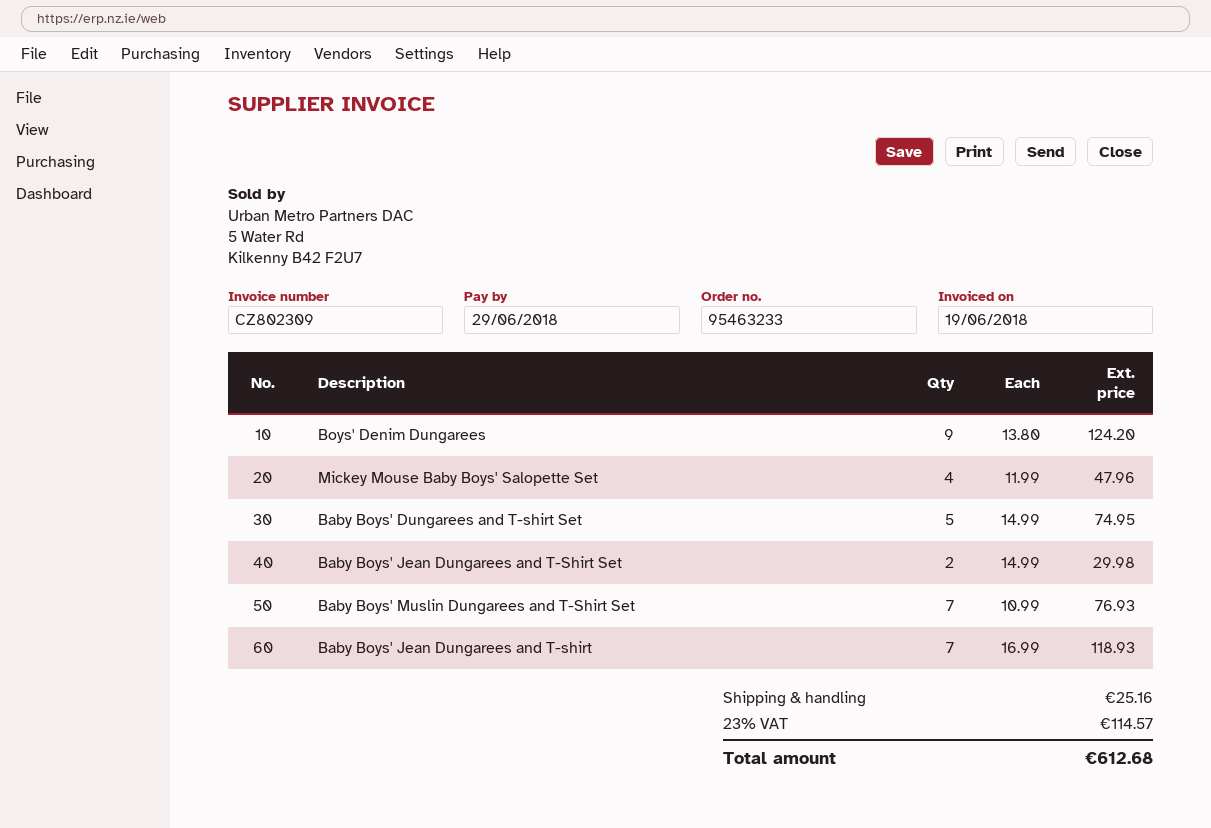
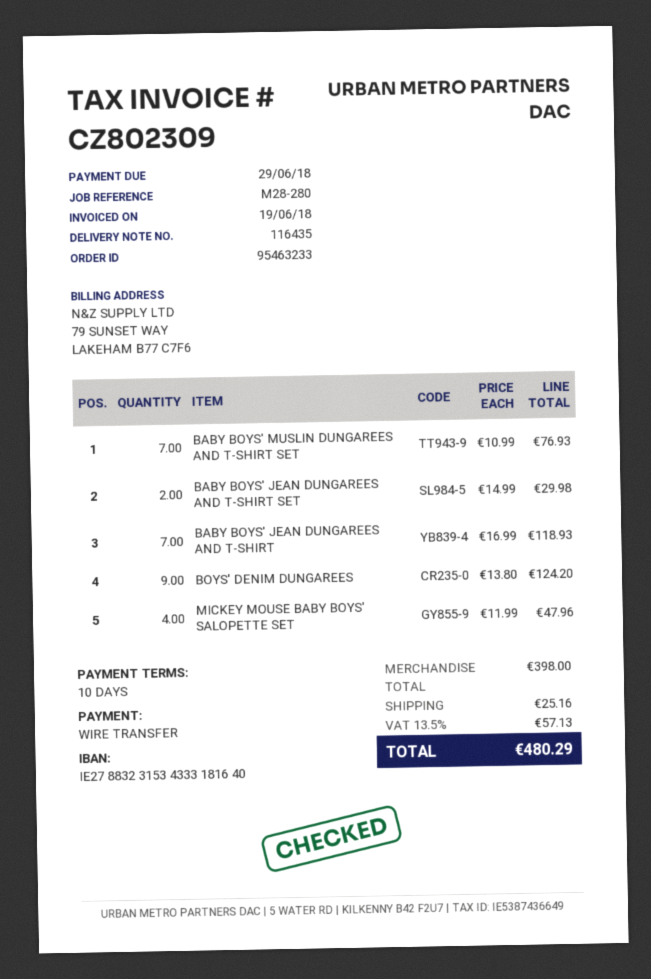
Baby Boys' Dungarees and T-shirt Set: 5 x 14.99 = 74.95 -> none
tax: 23% = 114.57 -> 13.5% = 57.13
total: 612.68 -> 480.29

